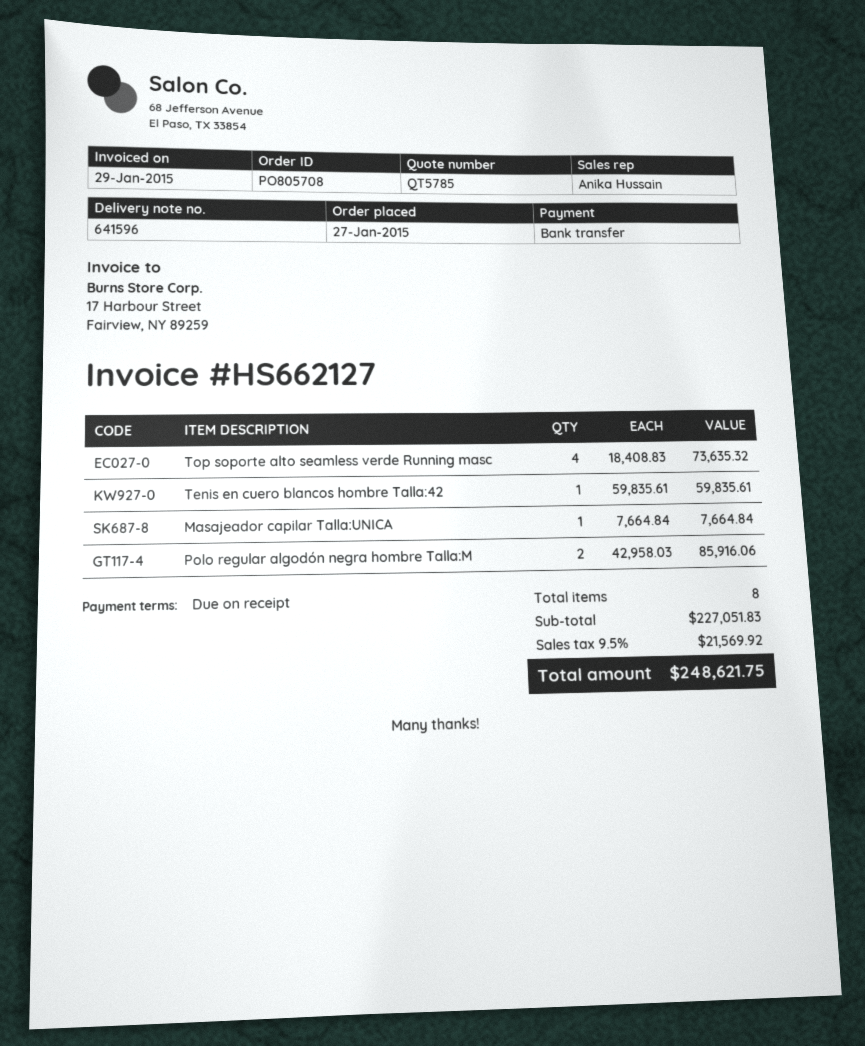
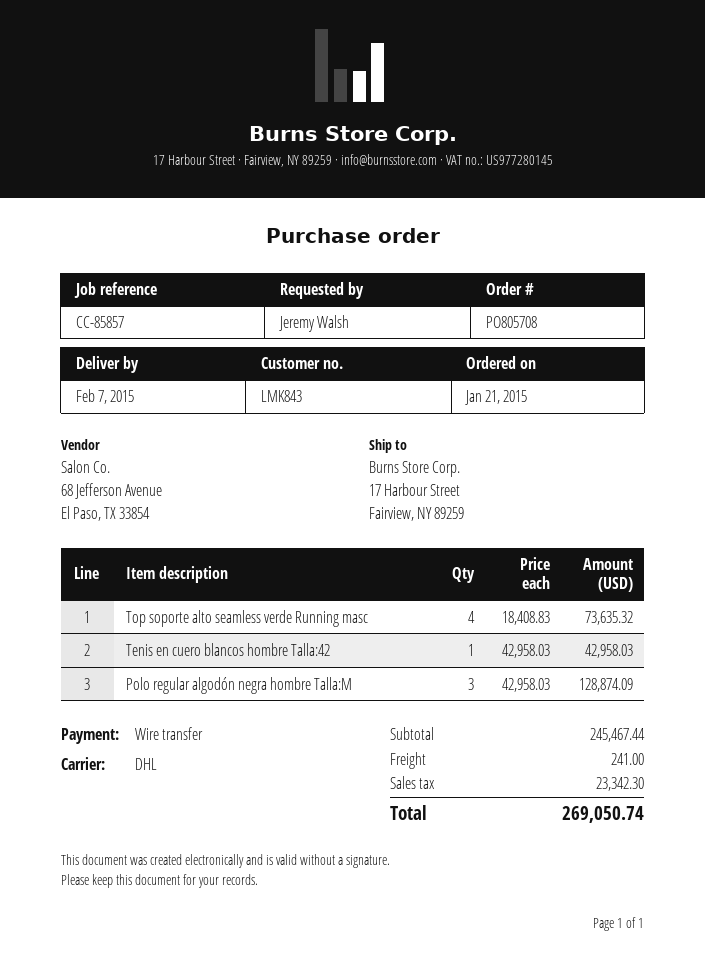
order date: 2015-01-27 -> 2015-01-21
Tenis en cuero blancos hombre Talla:42: 1 x 59835.61 = 59835.61 -> 1 x 42958.03 = 42958.03
Masajeador capilar Talla:UNICA: 1 x 7664.84 = 7664.84 -> none
Polo regular algodón negra hombre Talla:M: 2 x 42958.03 = 85916.06 -> 3 x 42958.03 = 128874.09
subtotal: 227051.83 -> 245467.44
shipping: none -> 241.00
tax: 21569.92 -> 23342.30
total: 248621.75 -> 269050.74

